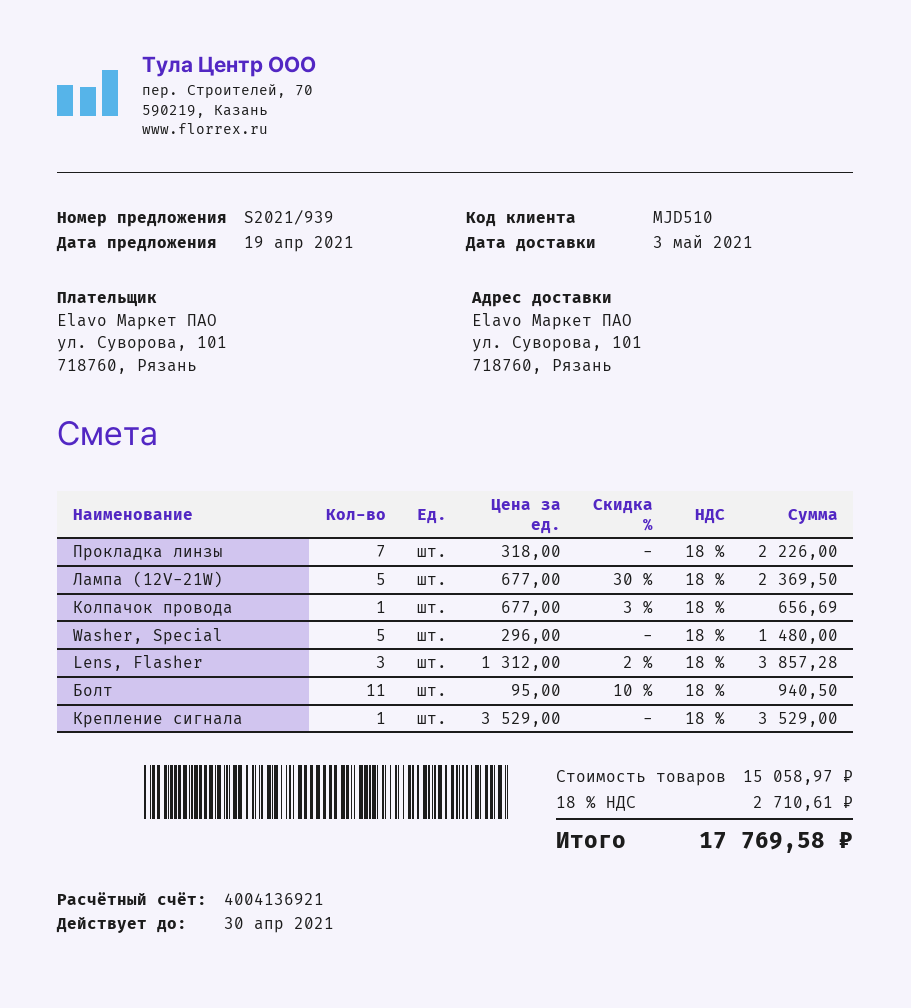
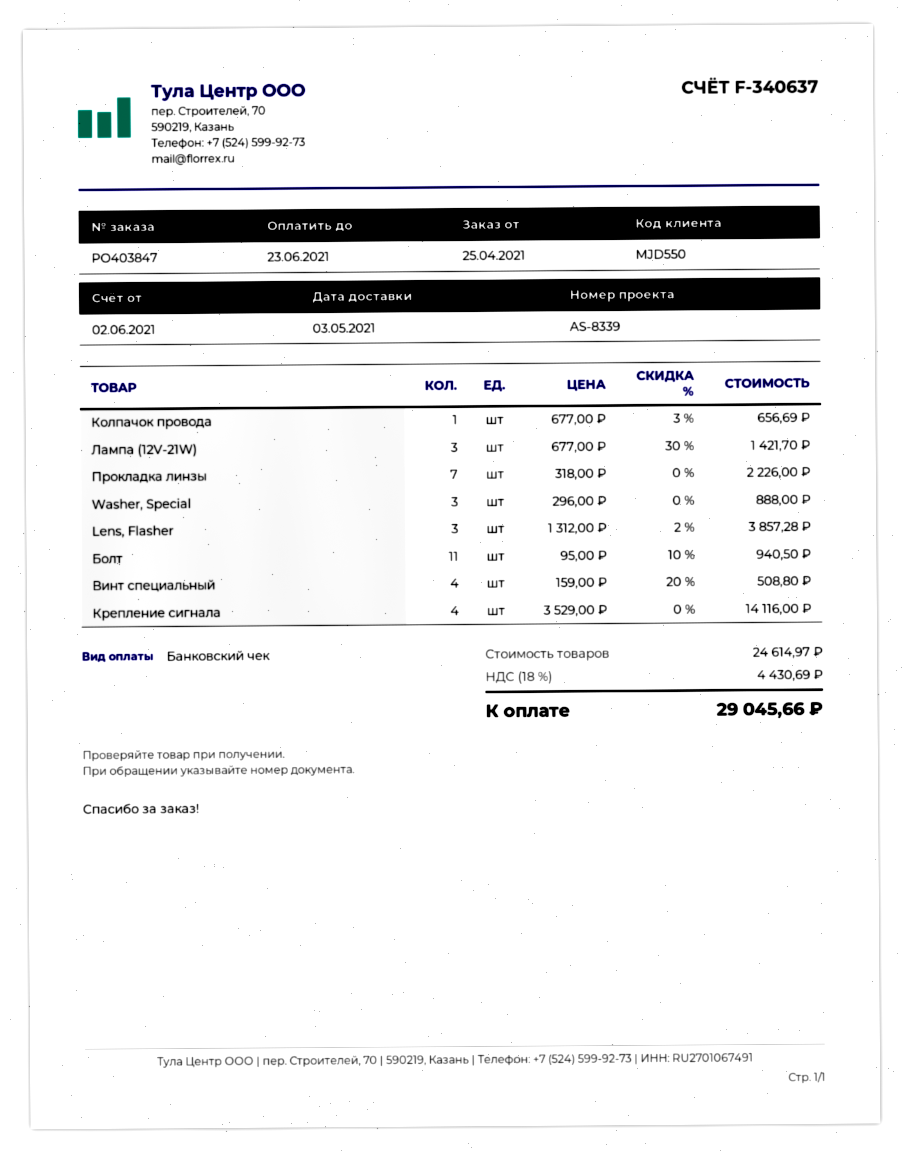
customer number: MJD510 -> MJD550
Лампа (12V-21W): 5 x 677.00 - 30% = 2369.50 -> 3 x 677.00 - 30% = 1421.70
Washer, Special: 5 x 296.00 = 1480.00 -> 3 x 296.00 = 888.00
Крепление сигнала: 1 x 3529.00 = 3529.00 -> 4 x 3529.00 = 14116.00
Винт специальный: none -> 4 x 159.00 - 20% = 508.80
subtotal: 15058.97 -> 24614.97
tax: 18% = 2710.61 -> 18% = 4430.69
total: 17769.58 -> 29045.66

